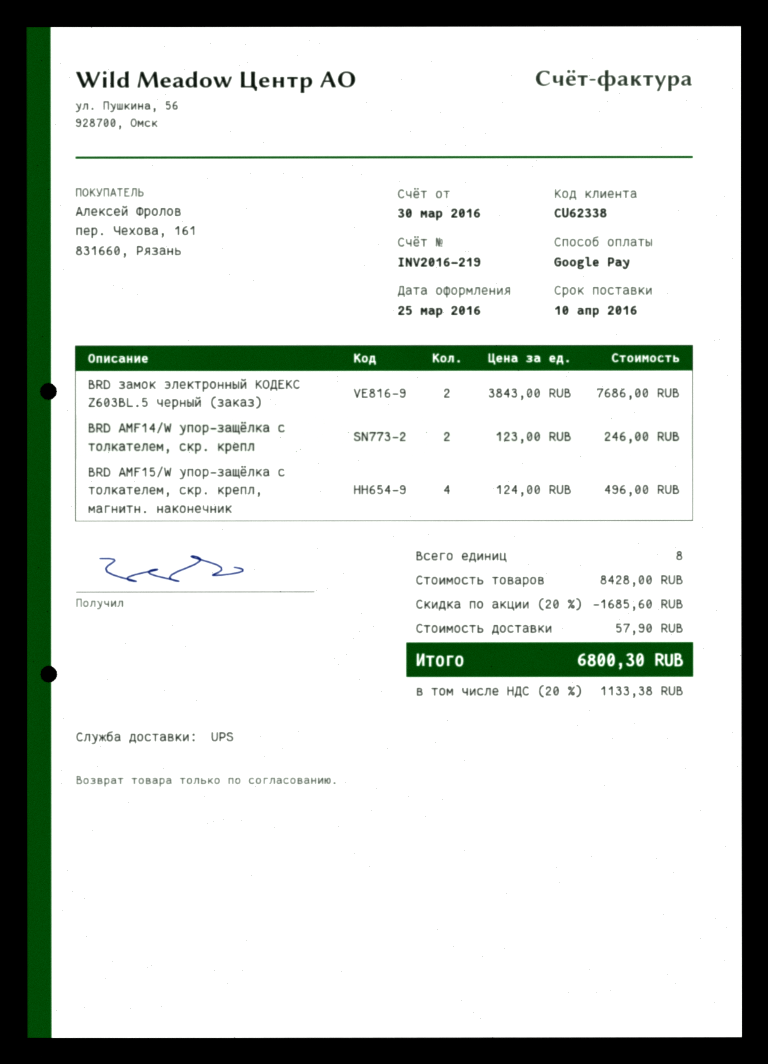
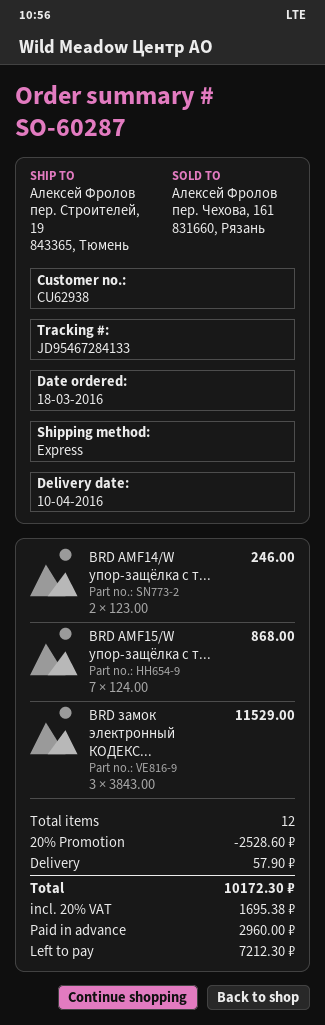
order date: 2016-03-25 -> 2016-03-18
customer number: CU62338 -> CU62938
shipping method: UPS -> express
BRD замок электронный КОДЕКС Z603BL.5 черный (заказ): 2 x 3843.00 = 7686.00 -> 3 x 3843.00 = 11529.00
BRD AMF15/W упор-защёлка с толкателем, скр. крепл, магнитн. наконечник: 4 x 124.00 = 496.00 -> 7 x 124.00 = 868.00
total quantity: 8 -> 12
discount: 20% = 1685.60 -> 20% = 2528.60
tax: 20% = 1133.38 -> 20% = 1695.38
total: 6800.30 -> 10172.30

